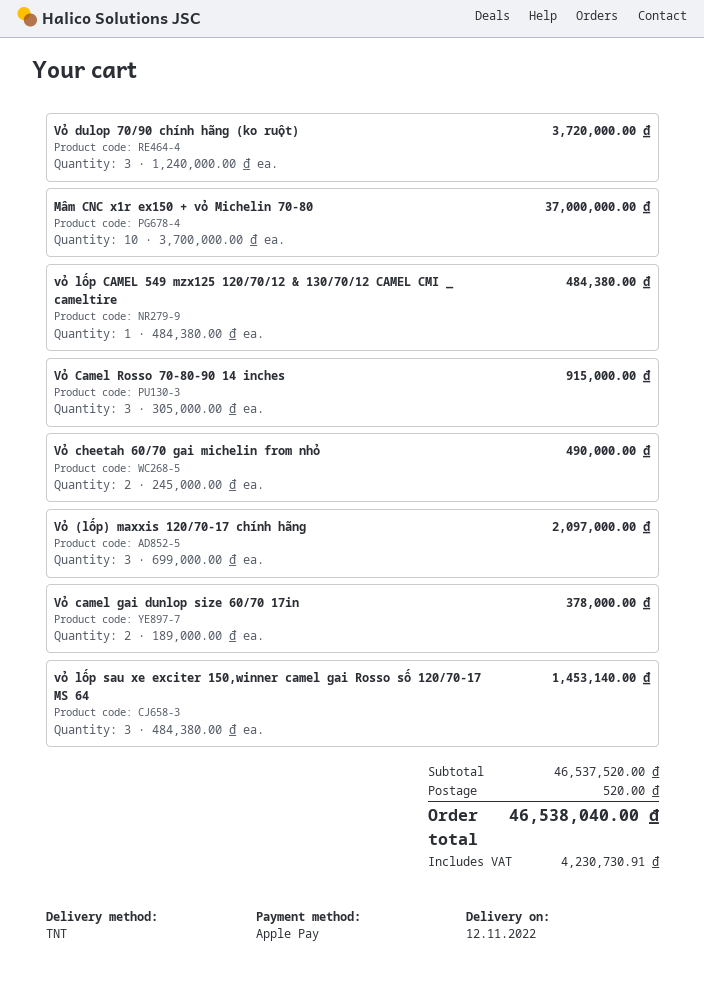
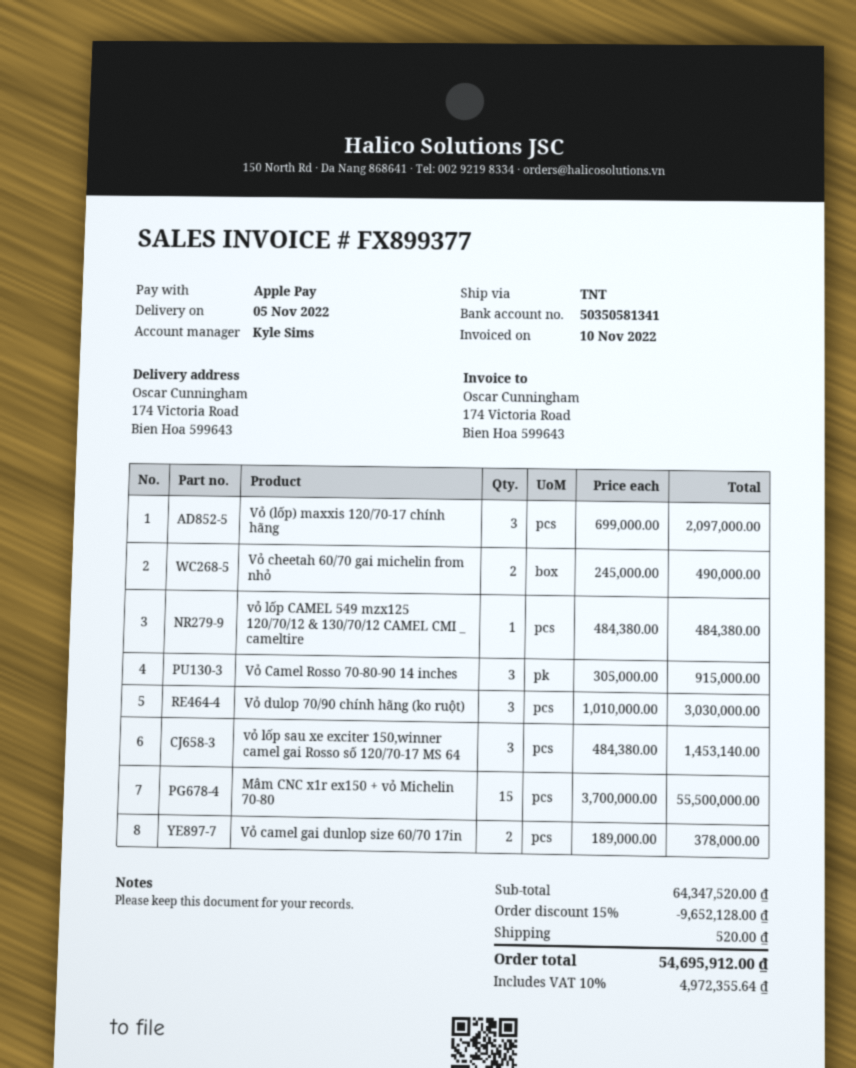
delivery date: 2022-11-12 -> 2022-11-05
Vỏ dulop 70/90 chính hãng (ko ruột): 3 x 1240000.00 = 3720000.00 -> 3 x 1010000.00 = 3030000.00
Mâm CNC x1r ex150 + vỏ Michelin 70-80: 10 x 3700000.00 = 37000000.00 -> 15 x 3700000.00 = 55500000.00
subtotal: 46537520.00 -> 64347520.00
discount: none -> 15% = 9652128.00
tax: 4230730.91 -> 4972355.64
total: 46538040.00 -> 54695912.00

